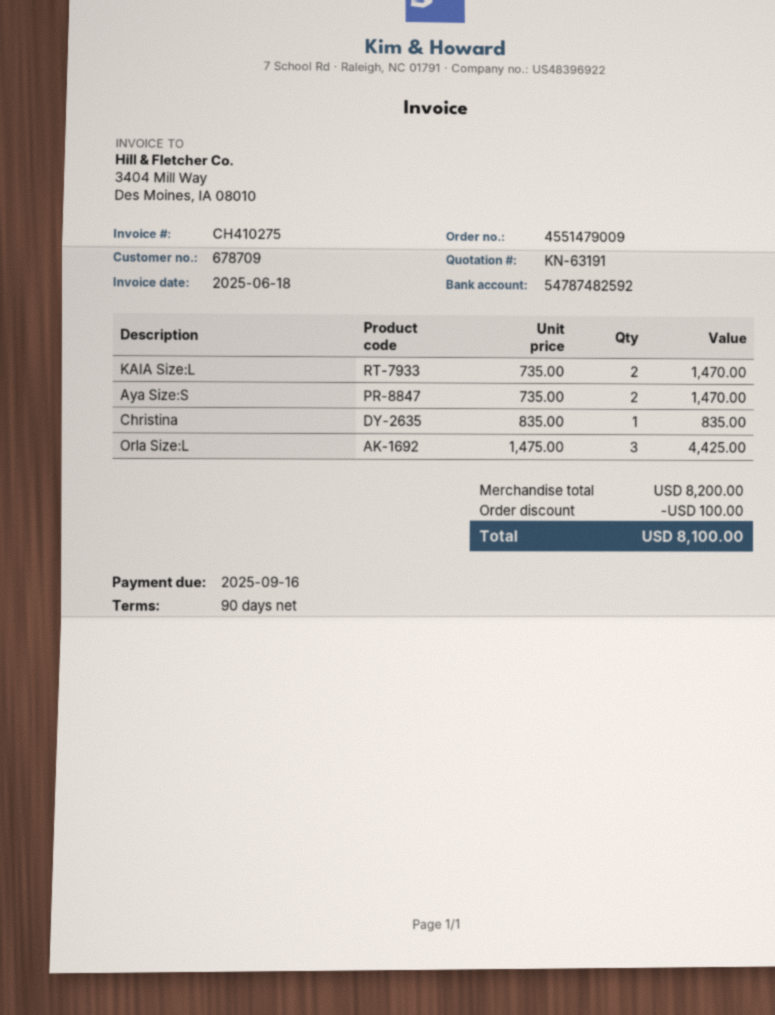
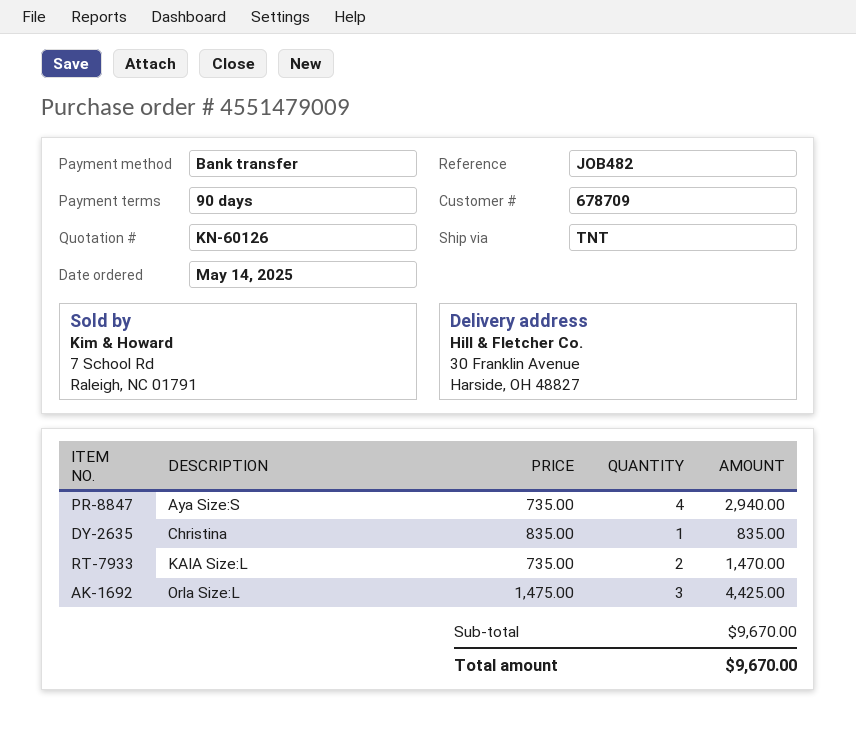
quote number: KN-63191 -> KN-60126
Aya Size:S: 2 x 735.00 = 1470.00 -> 4 x 735.00 = 2940.00
subtotal: 8200.00 -> 9670.00
discount: 100.00 -> none
total: 8100.00 -> 9670.00

